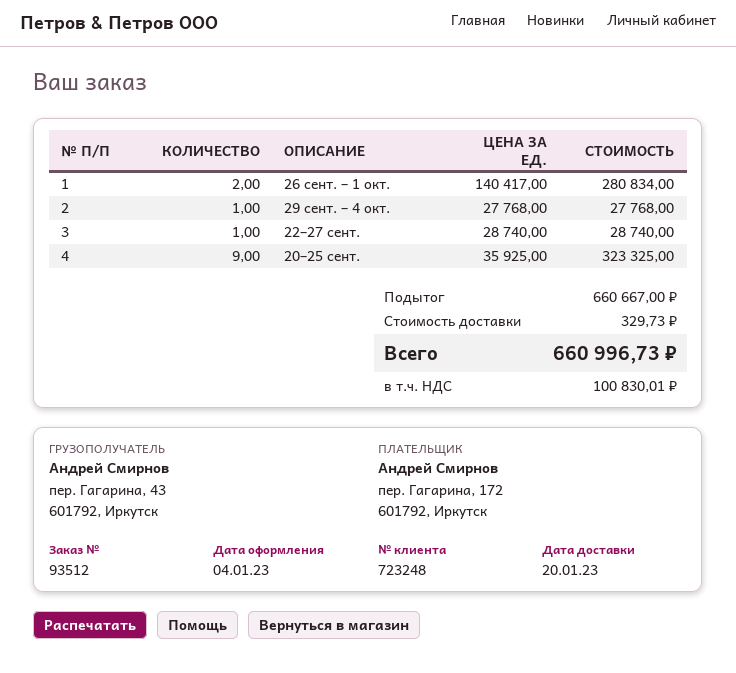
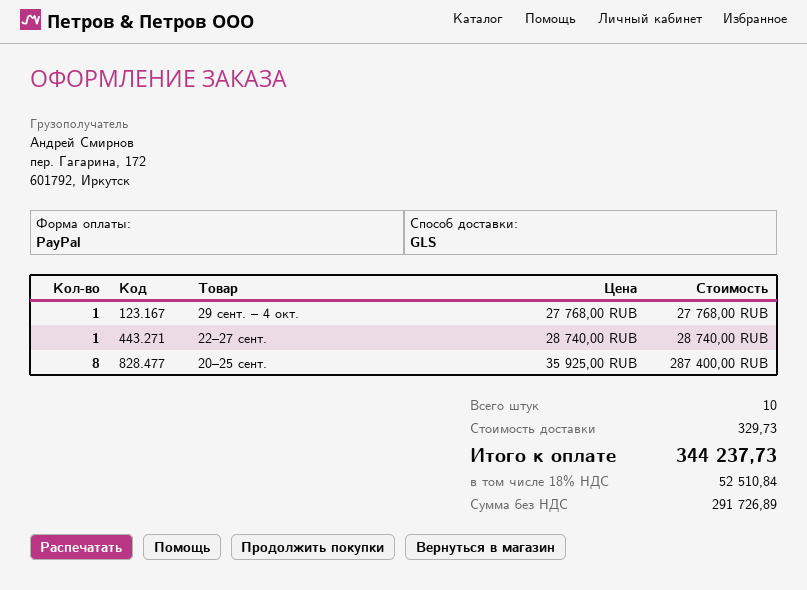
ship to: пер. Гагарина, 43, 601792, Иркутск -> пер. Гагарина, 172, 601792, Иркутск
26 сент. – 1 окт.: 2 x 140417.00 = 280834.00 -> none
20–25 сент.: 9 x 35925.00 = 323325.00 -> 8 x 35925.00 = 287400.00
tax: 100830.01 -> 52510.84
total: 660996.73 -> 344237.73

